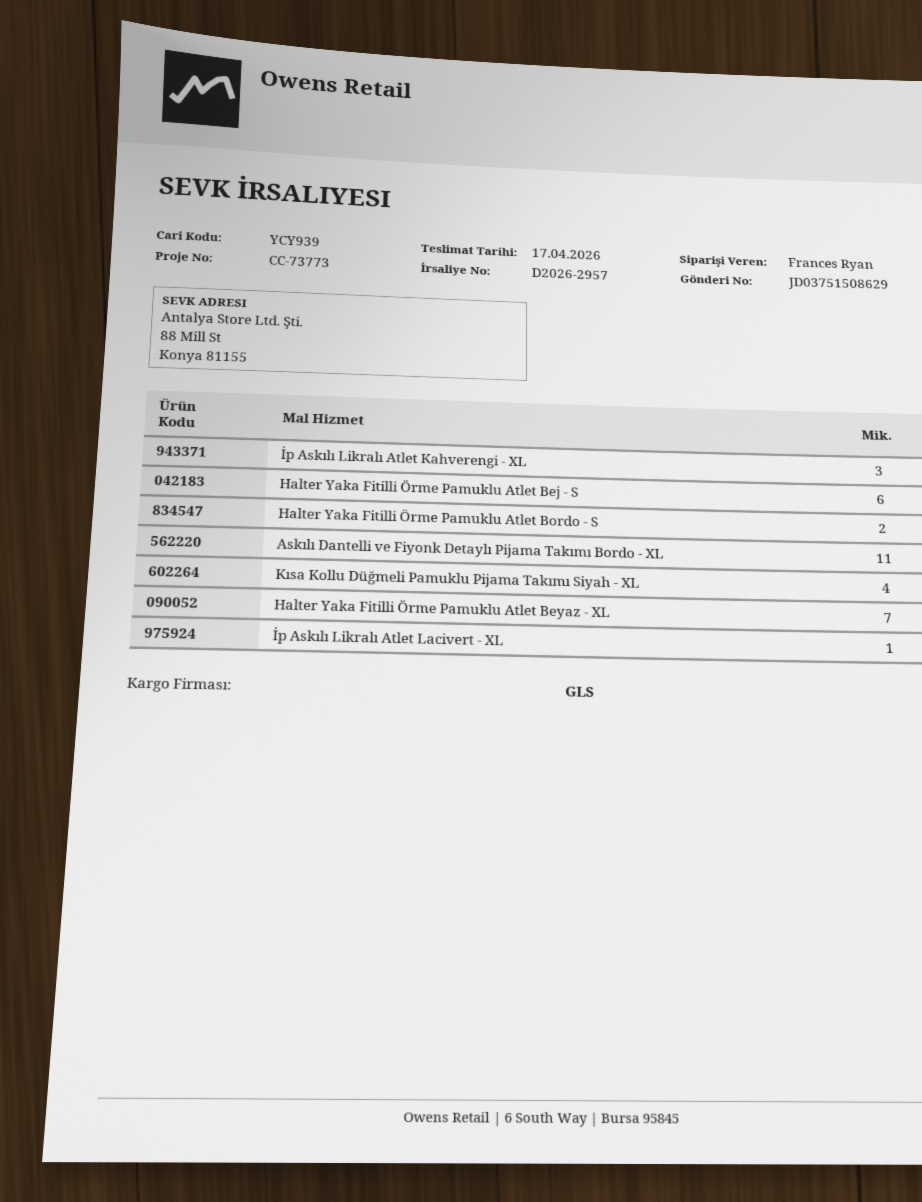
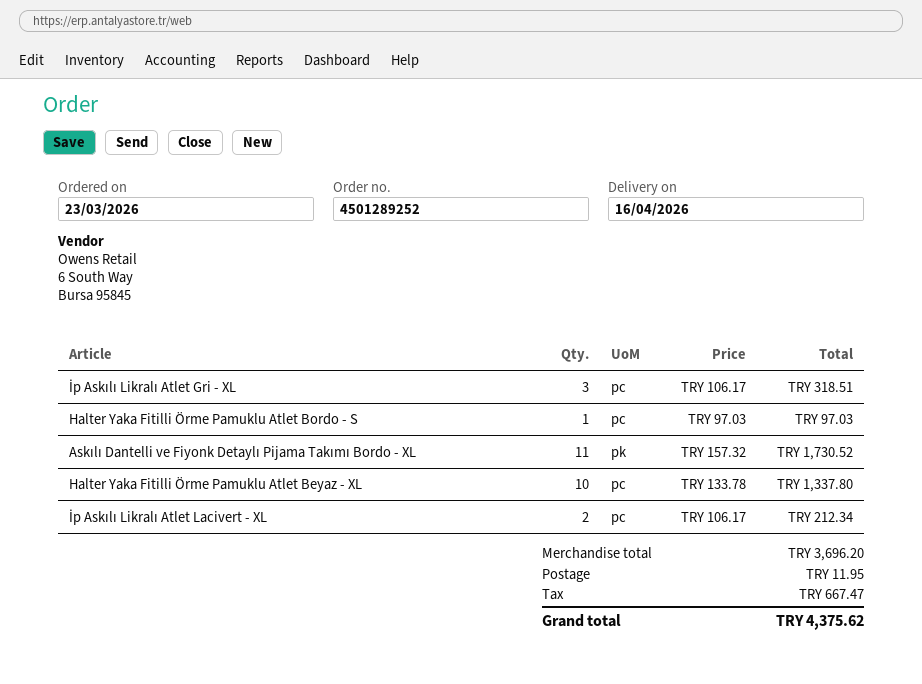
delivery date: 2026-04-17 -> 2026-04-16
İp Askılı Likralı Atlet Kahverengi - XL: 3 -> none
Halter Yaka Fitilli Örme Pamuklu Atlet Bej - S: 6 -> none
Halter Yaka Fitilli Örme Pamuklu Atlet Bordo - S: 2 -> 1
Kısa Kollu Düğmeli Pamuklu Pijama Takımı Siyah - XL: 4 -> none
Halter Yaka Fitilli Örme Pamuklu Atlet Beyaz - XL: 7 -> 10
İp Askılı Likralı Atlet Lacivert - XL: 1 -> 2
İp Askılı Likralı Atlet Gri - XL: none -> 3

